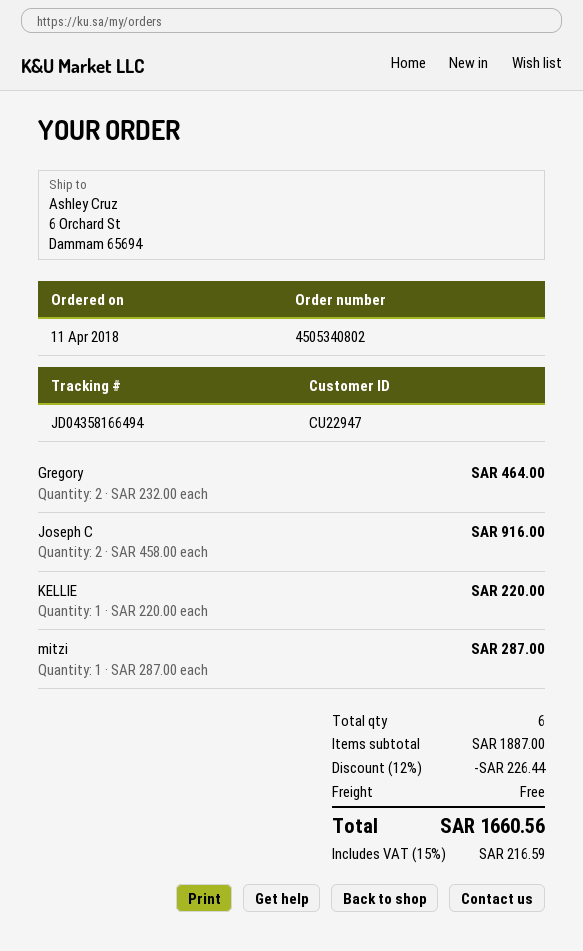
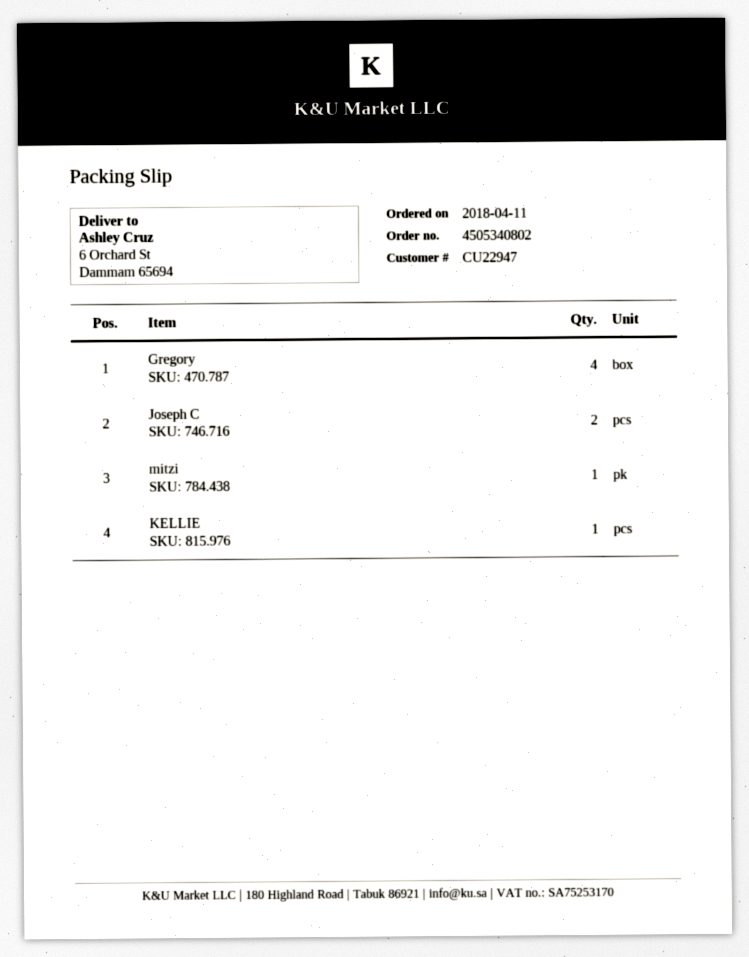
Gregory: 2 -> 4

